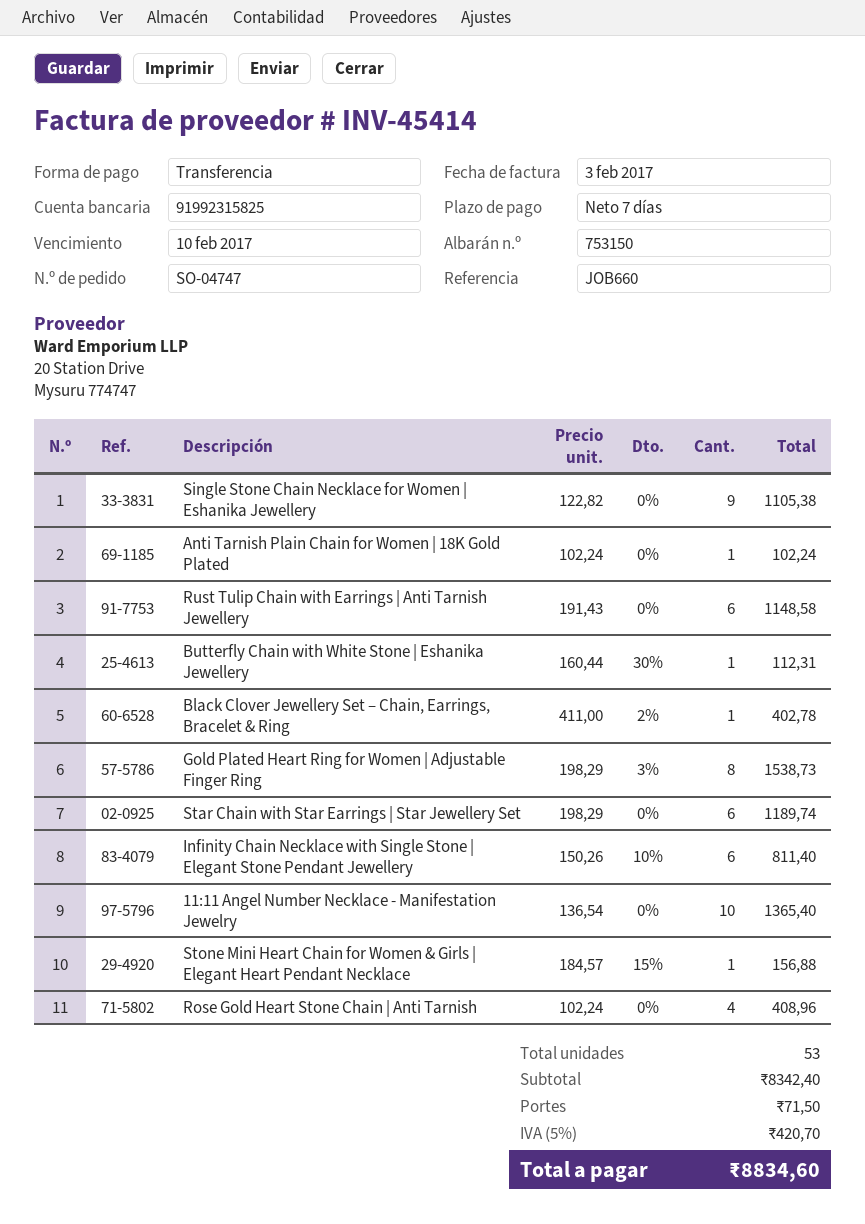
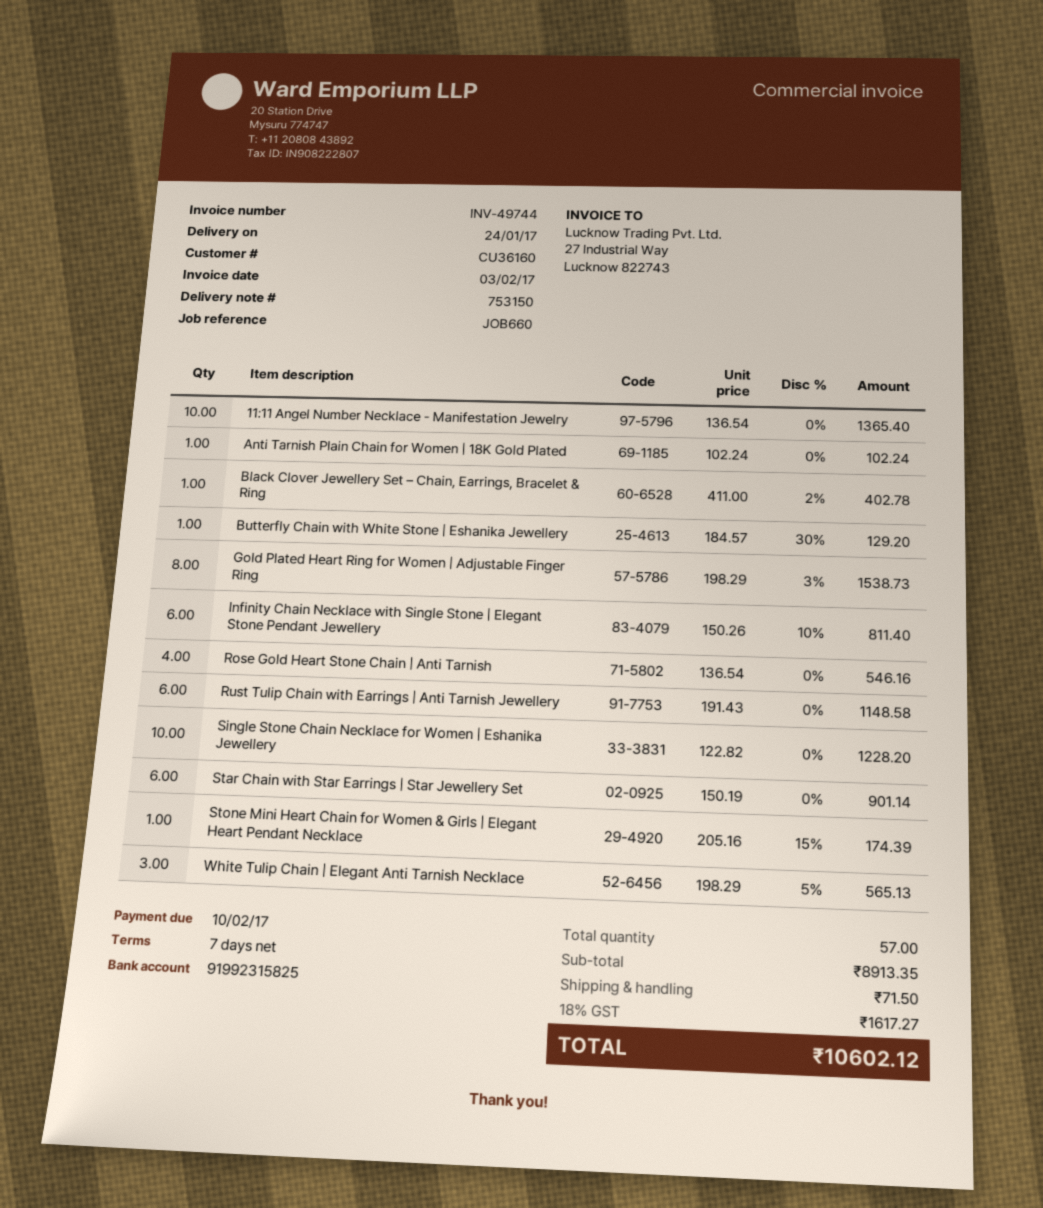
invoice number: INV-45414 -> INV-49744
Single Stone Chain Necklace for Women | Eshanika Jewellery: 9 x 122.82 = 1105.38 -> 10 x 122.82 = 1228.20
Butterfly Chain with White Stone | Eshanika Jewellery: 1 x 160.44 - 30% = 112.31 -> 1 x 184.57 - 30% = 129.20
Star Chain with Star Earrings | Star Jewellery Set: 6 x 198.29 = 1189.74 -> 6 x 150.19 = 901.14
Stone Mini Heart Chain for Women & Girls | Elegant Heart Pendant Necklace: 1 x 184.57 - 15% = 156.88 -> 1 x 205.16 - 15% = 174.39
Rose Gold Heart Stone Chain | Anti Tarnish: 4 x 102.24 = 408.96 -> 4 x 136.54 = 546.16
White Tulip Chain | Elegant Anti Tarnish Necklace: none -> 3 x 198.29 - 5% = 565.13
total quantity: 53 -> 57
subtotal: 8342.40 -> 8913.35
tax: 5% = 420.70 -> 18% = 1617.27
total: 8834.60 -> 10602.12

